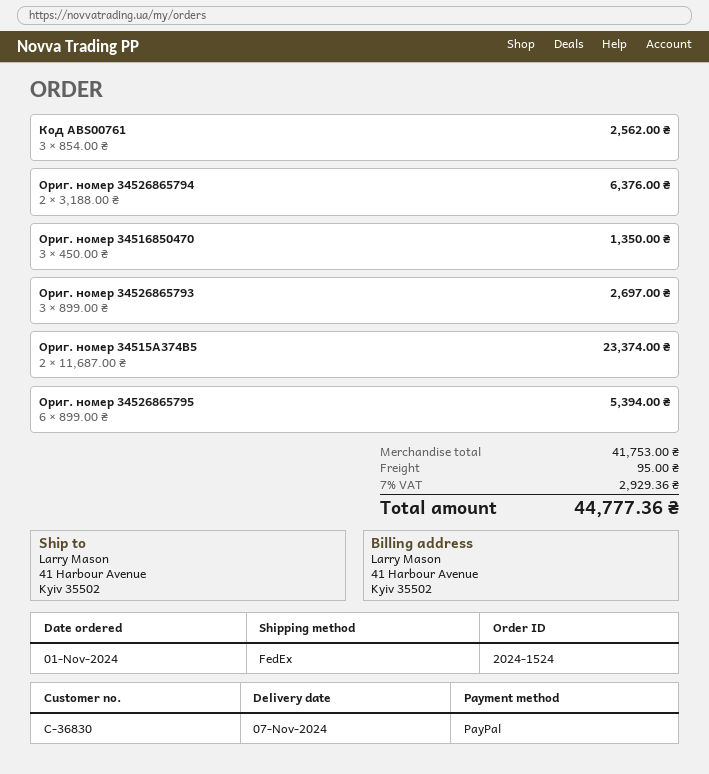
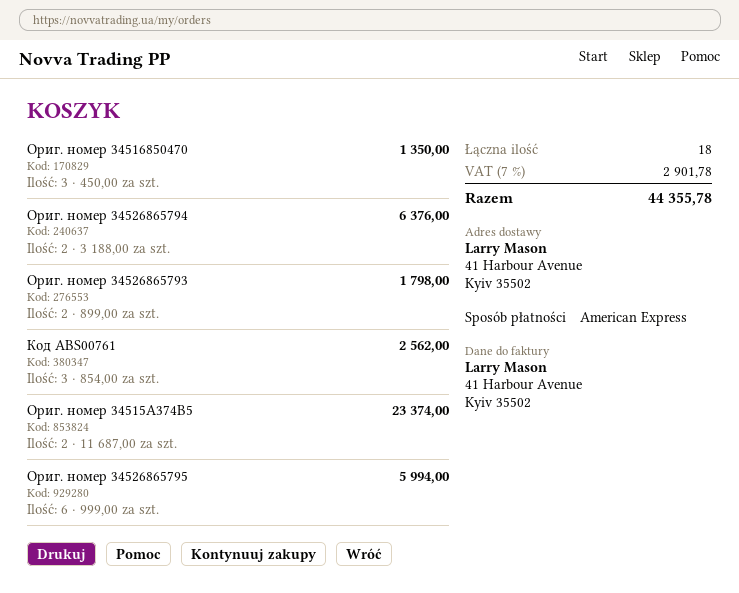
payment method: PayPal -> American Express
Ориг. номер 34526865793: 3 x 899.00 = 2697.00 -> 2 x 899.00 = 1798.00
Ориг. номер 34526865795: 6 x 899.00 = 5394.00 -> 6 x 999.00 = 5994.00
shipping: 95.00 -> none
tax: 7% = 2929.36 -> 7% = 2901.78
total: 44777.36 -> 44355.78

